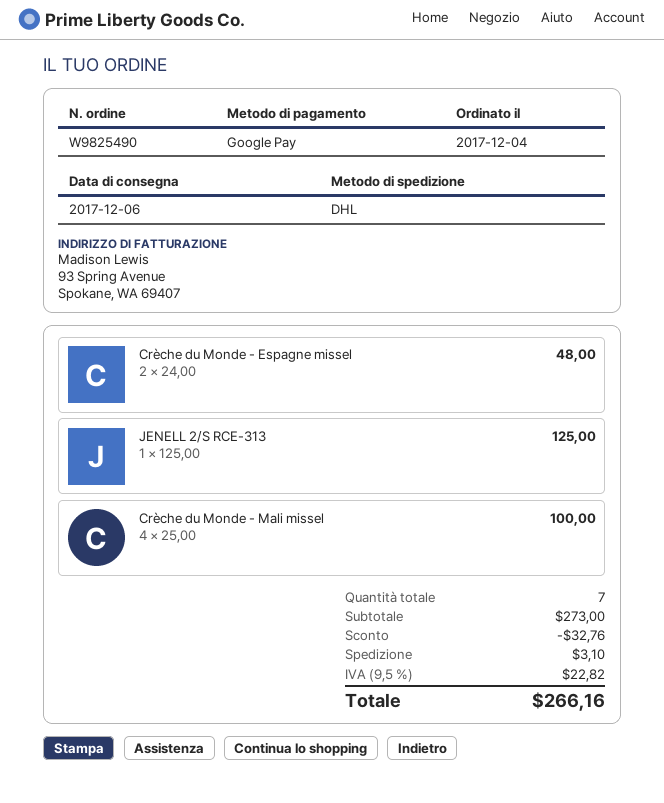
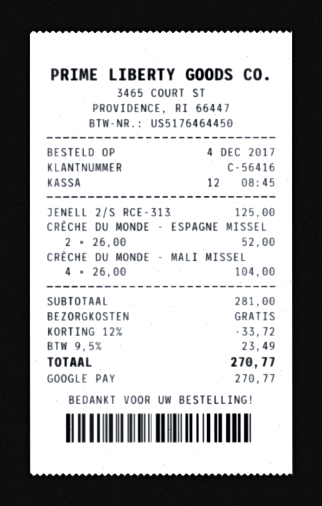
Crèche du Monde - Espagne missel: 2 x 24.00 = 48.00 -> 2 x 26.00 = 52.00
Crèche du Monde - Mali missel: 4 x 25.00 = 100.00 -> 4 x 26.00 = 104.00
subtotal: 273.00 -> 281.00
discount: 32.76 -> 33.72
shipping: 3.10 -> 0.00
tax: 9.5% = 22.82 -> 9.5% = 23.49
total: 266.16 -> 270.77

